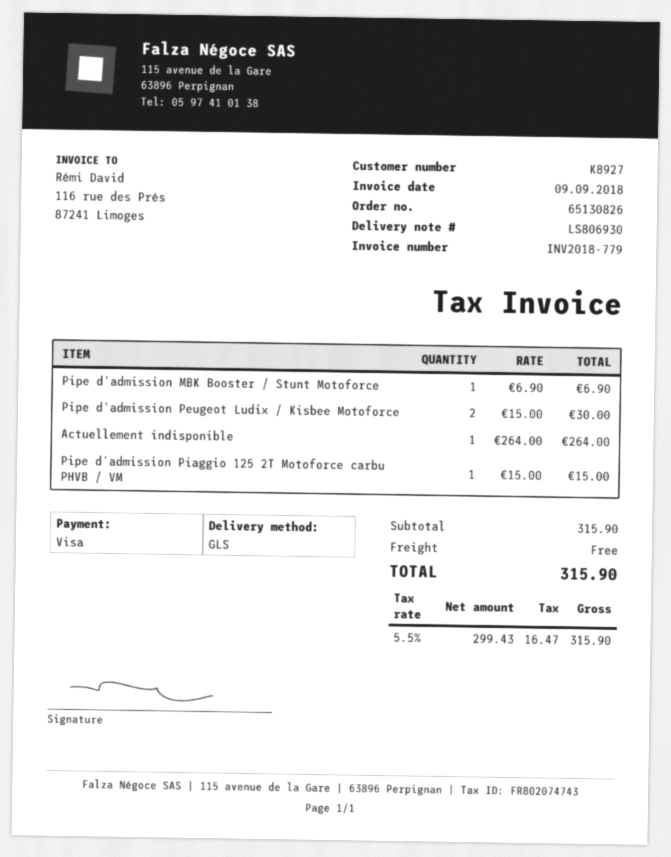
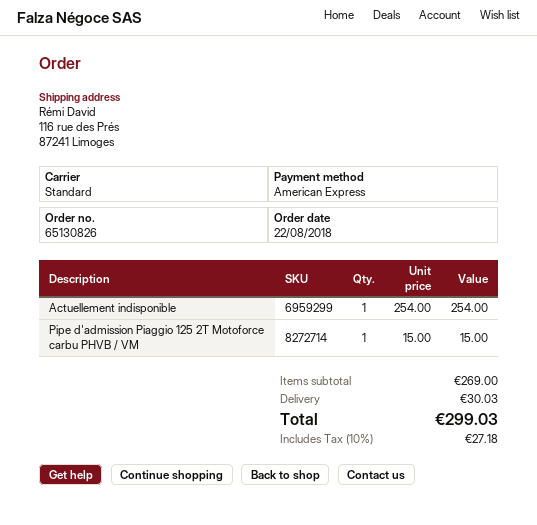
payment method: Visa -> American Express
shipping method: GLS -> standard
Pipe d'admission MBK Booster / Stunt Motoforce: 1 x 6.90 = 6.90 -> none
Pipe d'admission Peugeot Ludix / Kisbee Motoforce: 2 x 15.00 = 30.00 -> none
Actuellement indisponible: 1 x 264.00 = 264.00 -> 1 x 254.00 = 254.00
subtotal: 315.90 -> 269.00
shipping: 0.00 -> 30.03
tax: 5.5% = 16.47 -> 10% = 27.18
total: 315.90 -> 299.03

